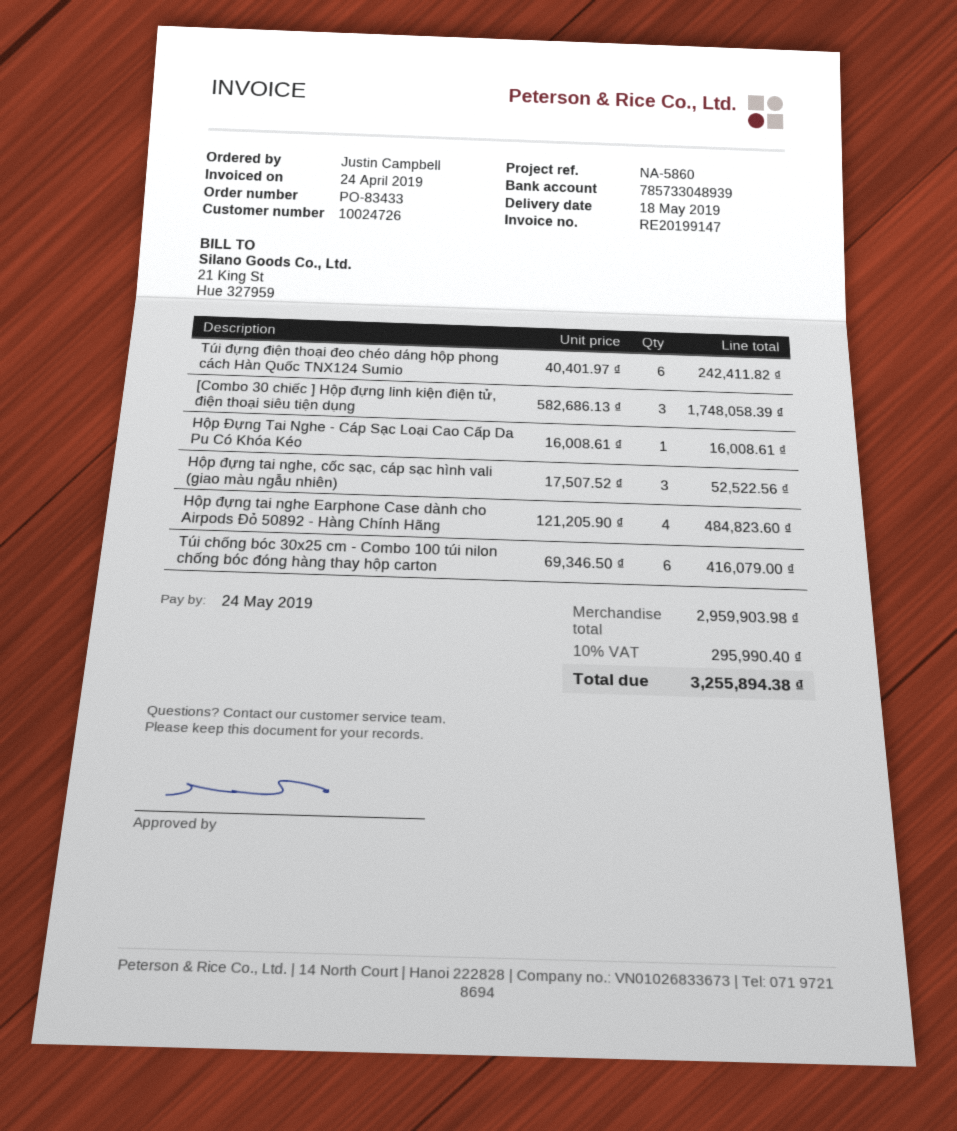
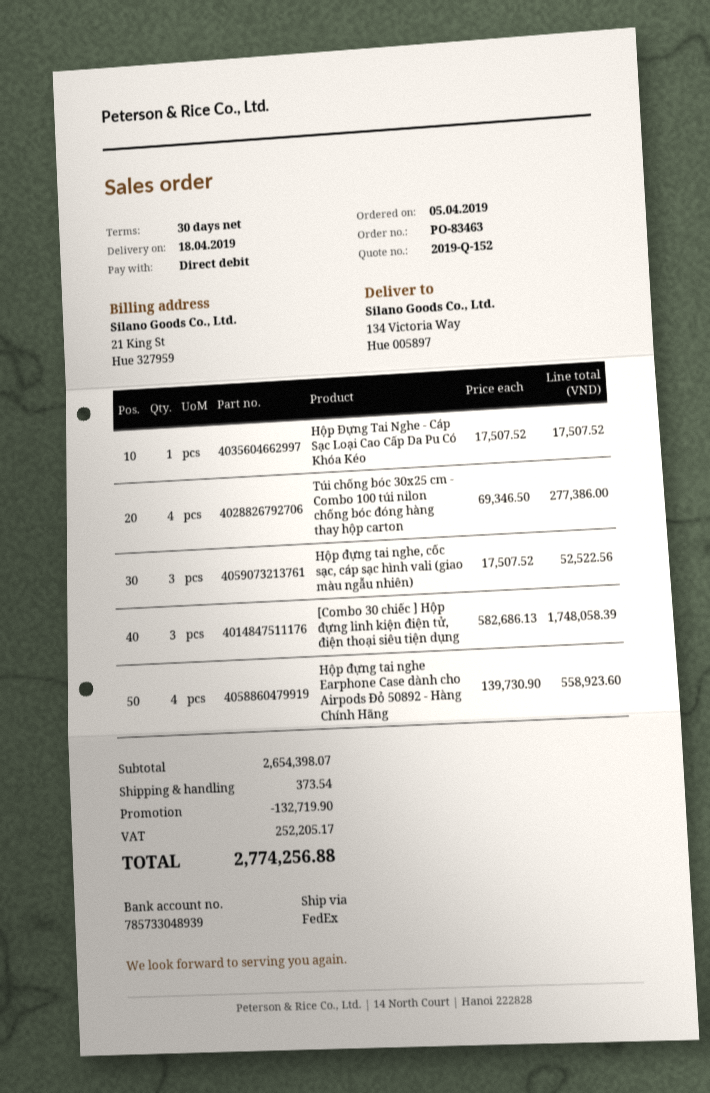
order number: PO-83433 -> PO-83463
delivery date: 2019-05-18 -> 2019-04-18
Túi đựng điện thoại đeo chéo dáng hộp phong cách Hàn Quốc TNX124 Sumio: 6 x 40401.97 = 242411.82 -> none
Hộp Đựng Tai Nghe - Cáp Sạc Loại Cao Cấp Da Pu Có Khóa Kéo: 1 x 16008.61 = 16008.61 -> 1 x 17507.52 = 17507.52
Hộp đựng tai nghe Earphone Case dành cho Airpods Đỏ 50892 - Hàng Chính Hãng: 4 x 121205.90 = 484823.60 -> 4 x 139730.90 = 558923.60
Túi chống bóc 30x25 cm - Combo 100 túi nilon chống bóc đóng hàng thay hộp carton: 6 x 69346.50 = 416079.00 -> 4 x 69346.50 = 277386.00
subtotal: 2959903.98 -> 2654398.07
discount: none -> 132719.90
shipping: none -> 373.54
tax: 295990.40 -> 252205.17
total: 3255894.38 -> 2774256.88

